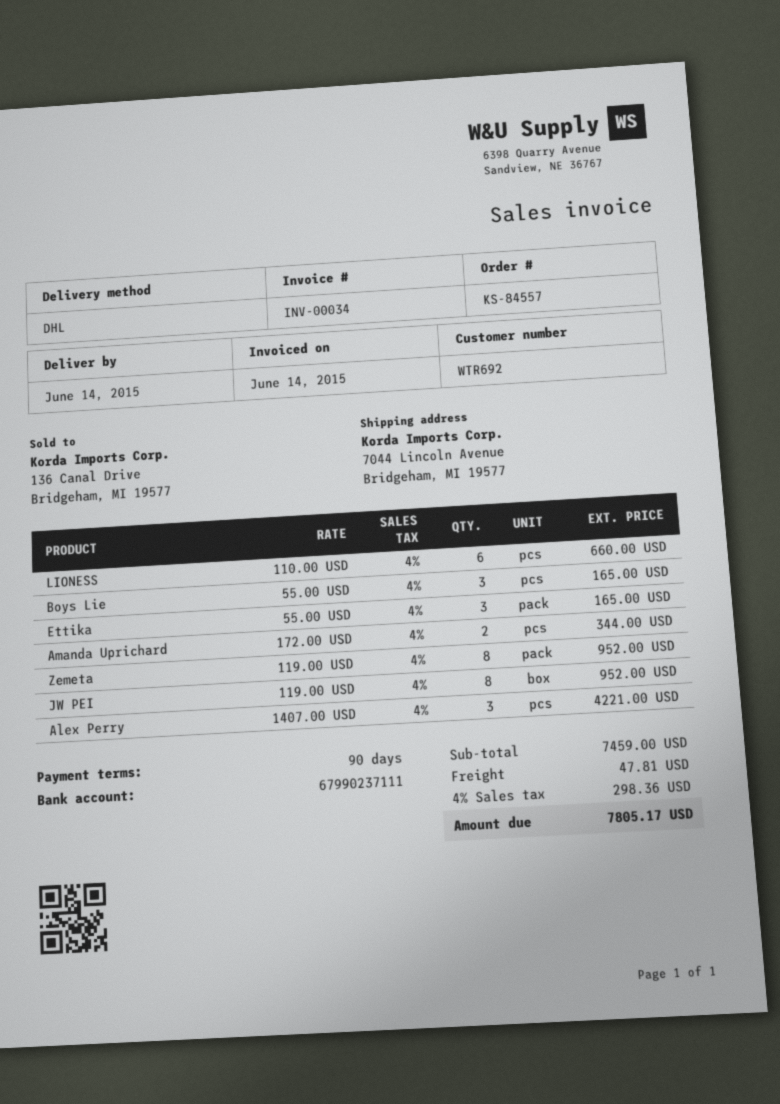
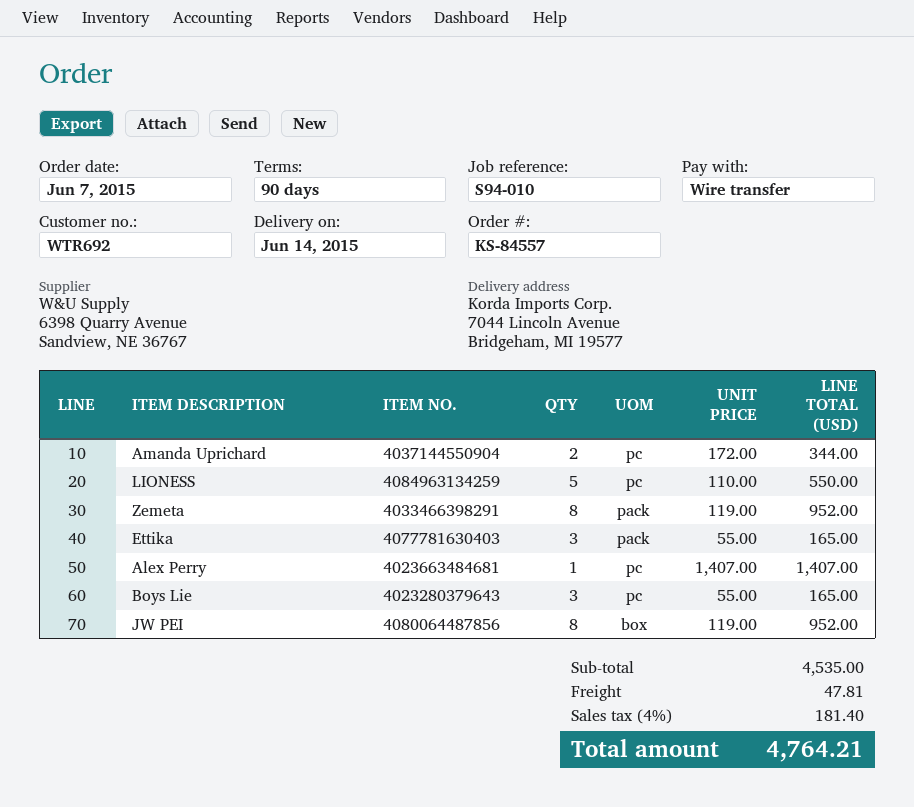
LIONESS: 6 x 110.00 = 660.00 -> 5 x 110.00 = 550.00
Alex Perry: 3 x 1407.00 = 4221.00 -> 1 x 1407.00 = 1407.00
subtotal: 7459.00 -> 4535.00
tax: 4% = 298.36 -> 4% = 181.40
total: 7805.17 -> 4764.21

